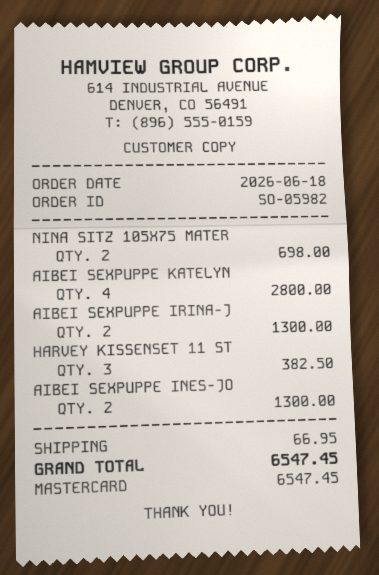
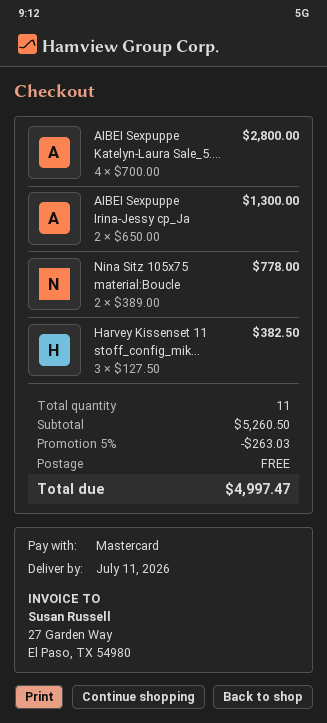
NINA SITZ 105X75 MATER: 2 for 698.00 -> 2 for 778.00
AIBEI SEXPUPPE INES-JO: 2 for 1300.00 -> none
discount: none -> 5% = 263.03
shipping: 66.95 -> 0.00
total: 6547.45 -> 4997.47

